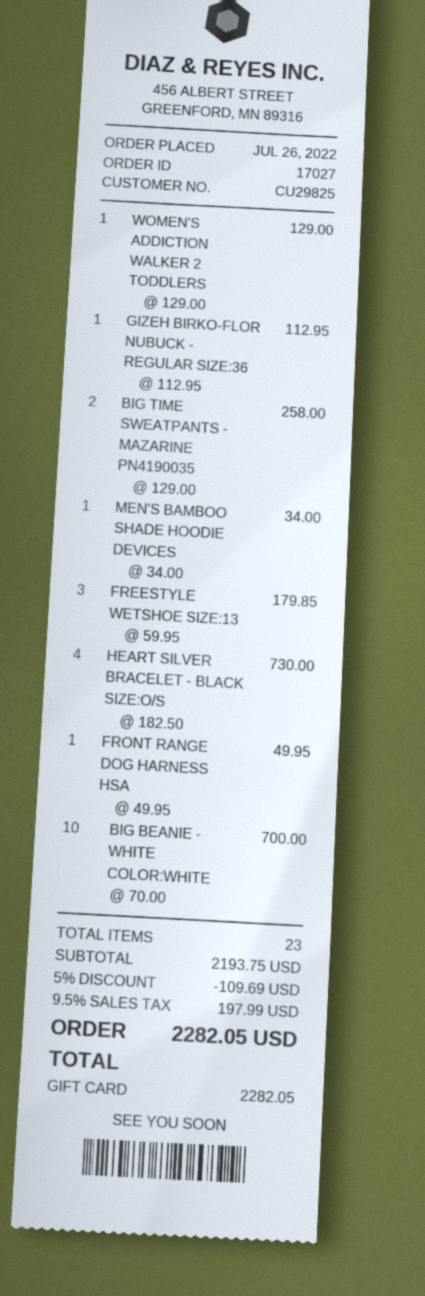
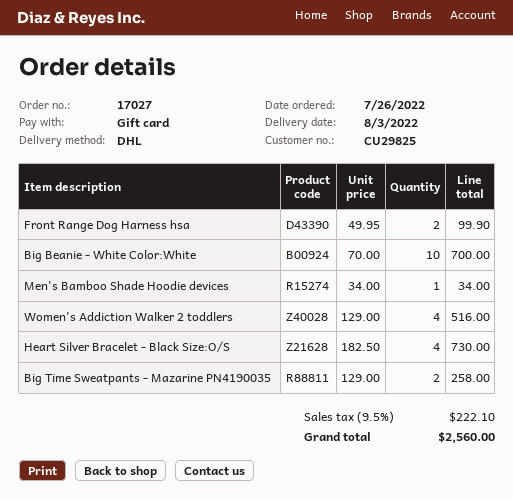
WOMEN'S ADDICTION WALKER 2 TODDLERS: 1 x 129.00 = 129.00 -> 4 x 129.00 = 516.00
GIZEH BIRKO-FLOR NUBUCK - REGULAR SIZE:36: 1 x 112.95 = 112.95 -> none
FREESTYLE WETSHOE SIZE:13: 3 x 59.95 = 179.85 -> none
FRONT RANGE DOG HARNESS HSA: 1 x 49.95 = 49.95 -> 2 x 49.95 = 99.90
discount: 5% = 109.69 -> none
tax: 9.5% = 197.99 -> 9.5% = 222.10
total: 2282.05 -> 2560.00

